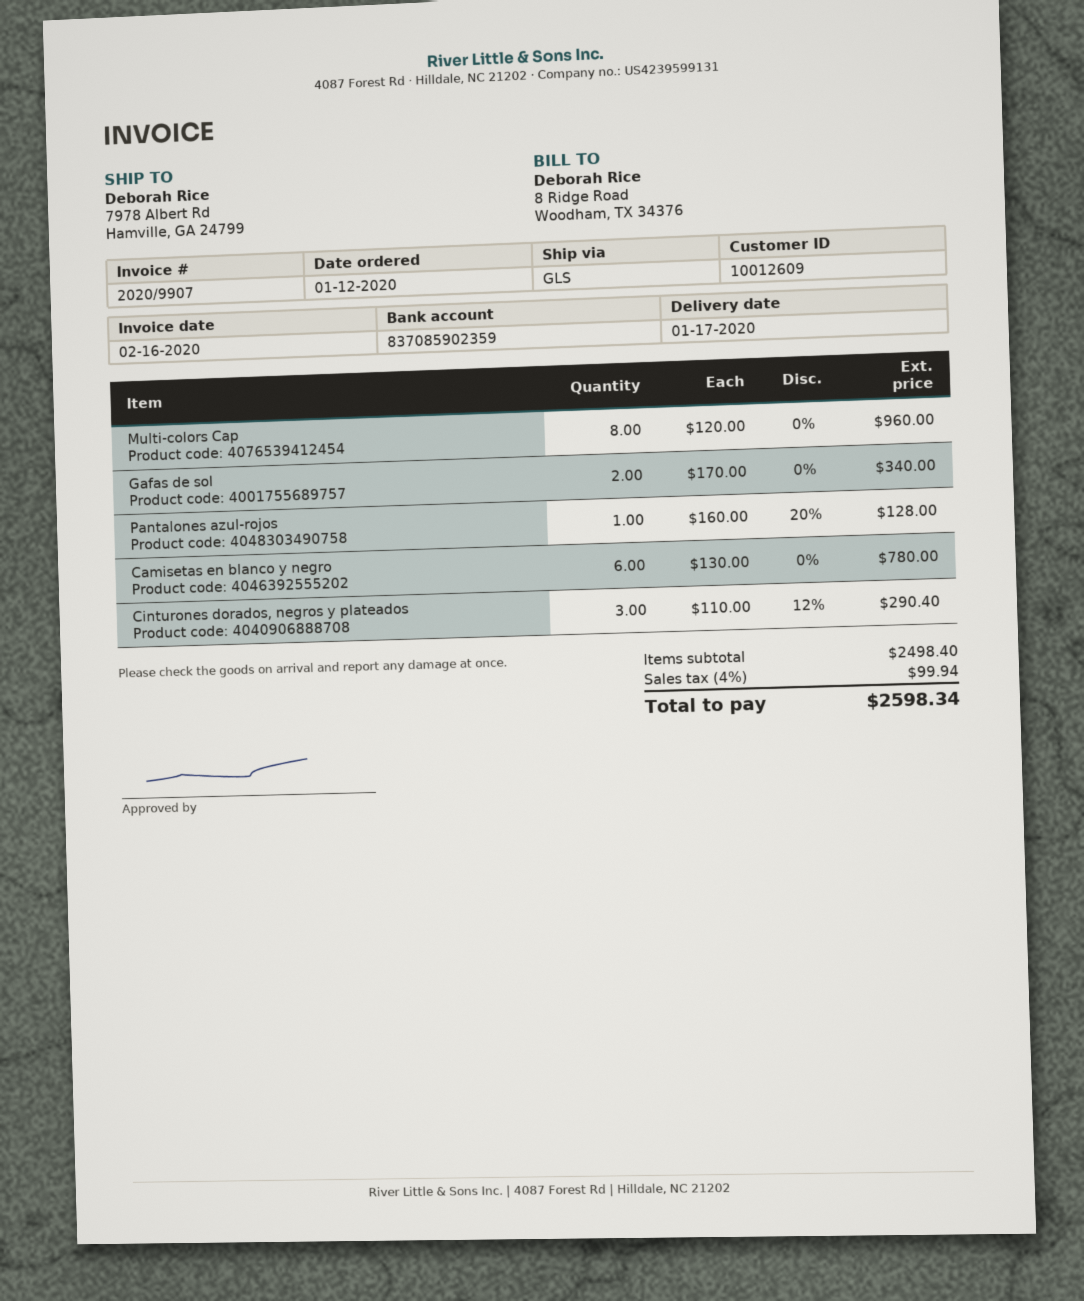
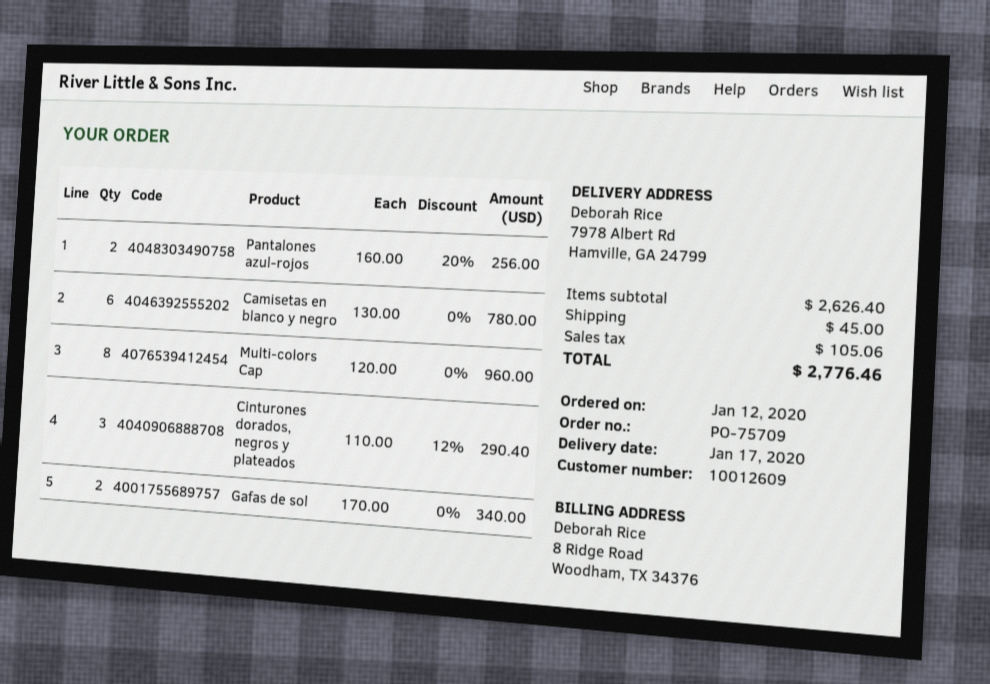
Pantalones azul-rojos: 1 x 160.00 - 20% = 128.00 -> 2 x 160.00 - 20% = 256.00
subtotal: 2498.40 -> 2626.40
shipping: none -> 45.00
tax: 99.94 -> 105.06
total: 2598.34 -> 2776.46

